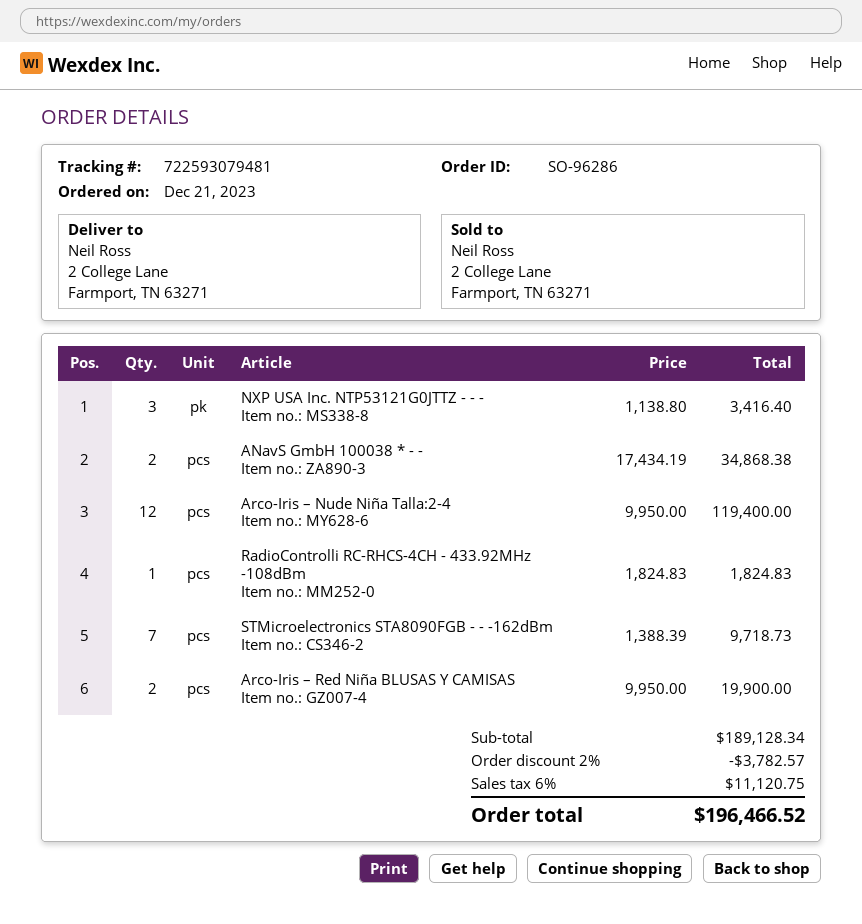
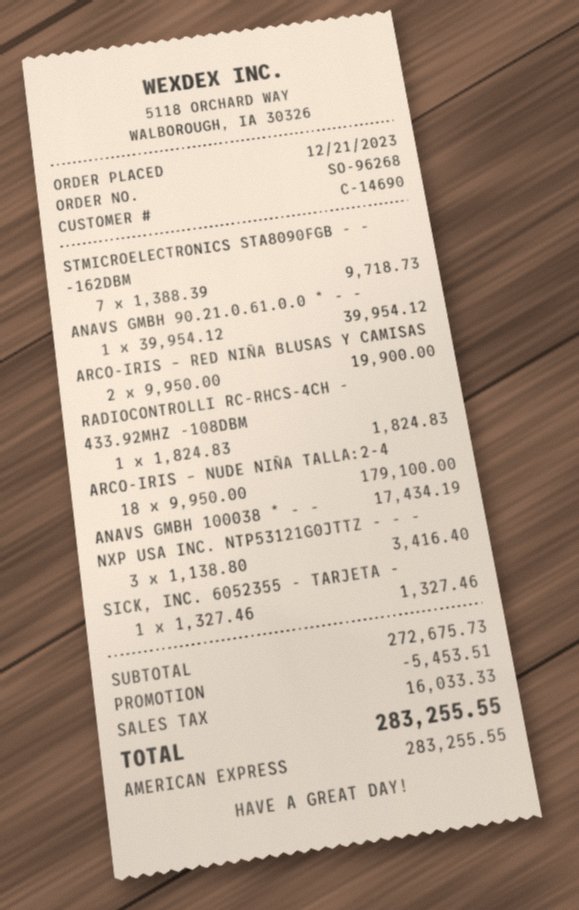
order number: SO-96286 -> SO-96268
ANavS GmbH 100038 * - -: 2 x 17434.19 = 34868.38 -> 1 x 17434.19 = 17434.19
Arco-Iris – Nude Niña Talla:2-4: 12 x 9950.00 = 119400.00 -> 18 x 9950.00 = 179100.00
ANAVS GMBH 90.21.0.61.0.0 * - -: none -> 1 x 39954.12 = 39954.12
SICK, INC. 6052355 - TARJETA -: none -> 1 x 1327.46 = 1327.46
subtotal: 189128.34 -> 272675.73
discount: 3782.57 -> 5453.51
tax: 11120.75 -> 16033.33
total: 196466.52 -> 283255.55

